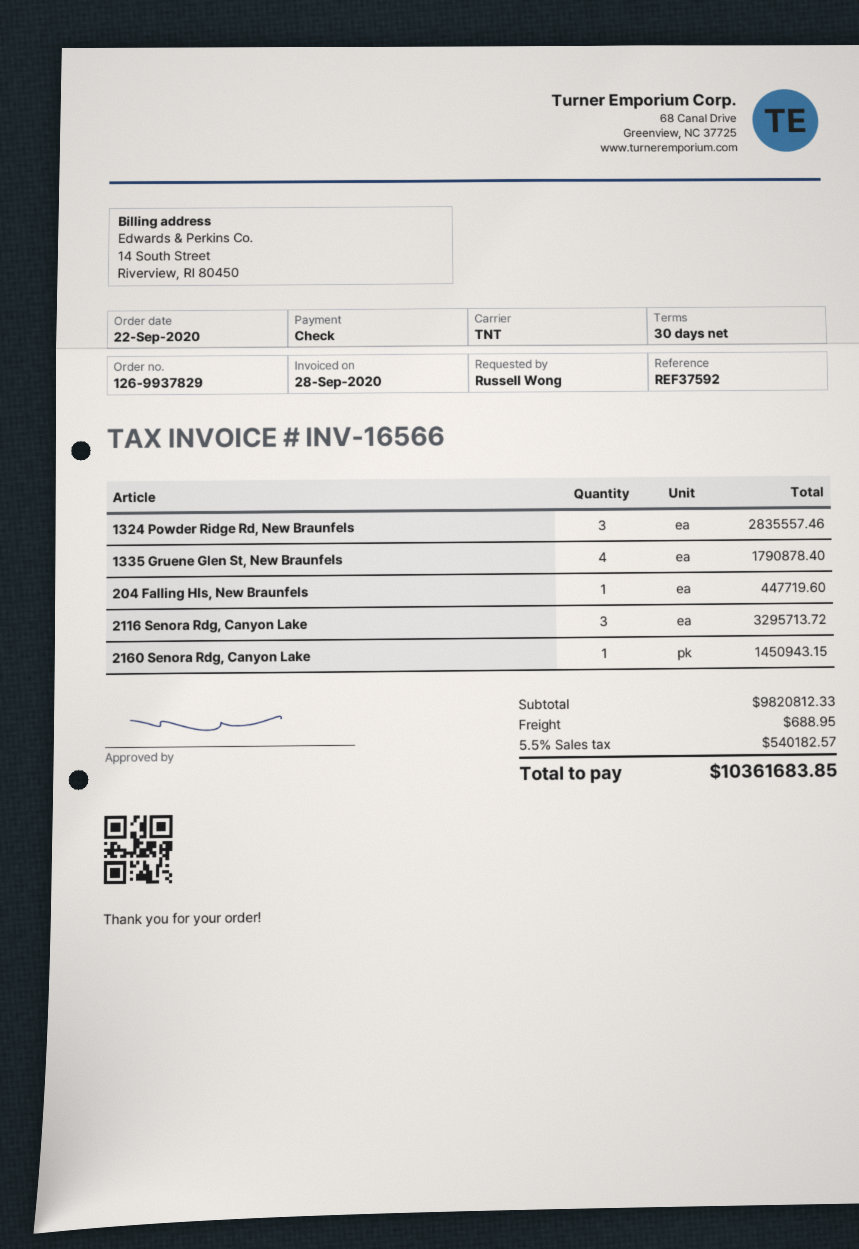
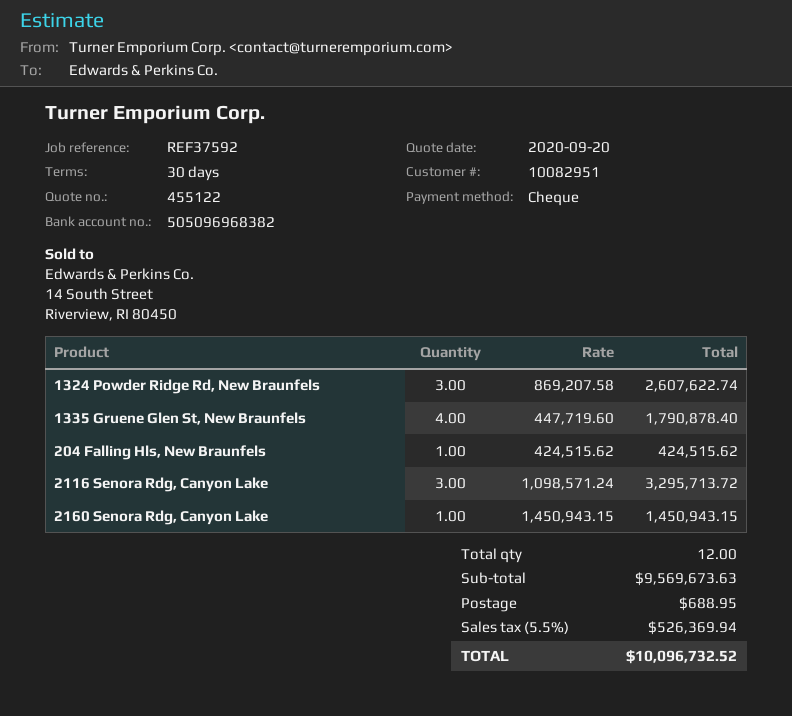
1324 Powder Ridge Rd, New Braunfels: 3 for 2835557.46 -> 3 for 2607622.74
204 Falling Hls, New Braunfels: 1 for 447719.60 -> 1 for 424515.62
subtotal: 9820812.33 -> 9569673.63
tax: 5.5% = 540182.57 -> 5.5% = 526369.94
total: 10361683.85 -> 10096732.52

